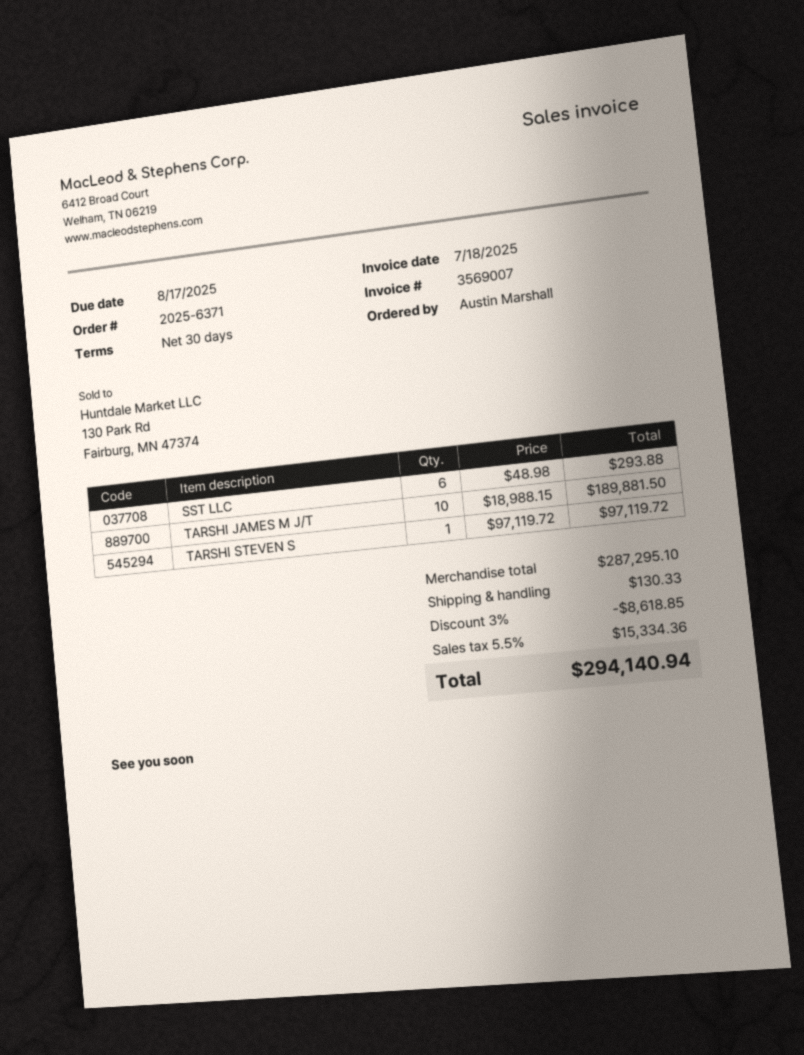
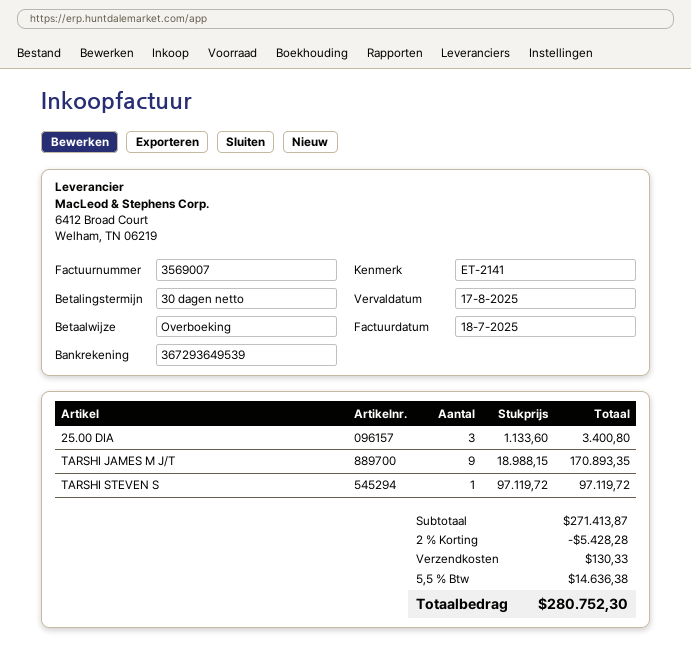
SST LLC: 6 x 48.98 = 293.88 -> none
TARSHI JAMES M J/T: 10 x 18988.15 = 189881.50 -> 9 x 18988.15 = 170893.35
25.00 DIA: none -> 3 x 1133.60 = 3400.80
subtotal: 287295.10 -> 271413.87
discount: 3% = 8618.85 -> 2% = 5428.28
tax: 5.5% = 15334.36 -> 5.5% = 14636.38
total: 294140.94 -> 280752.30

